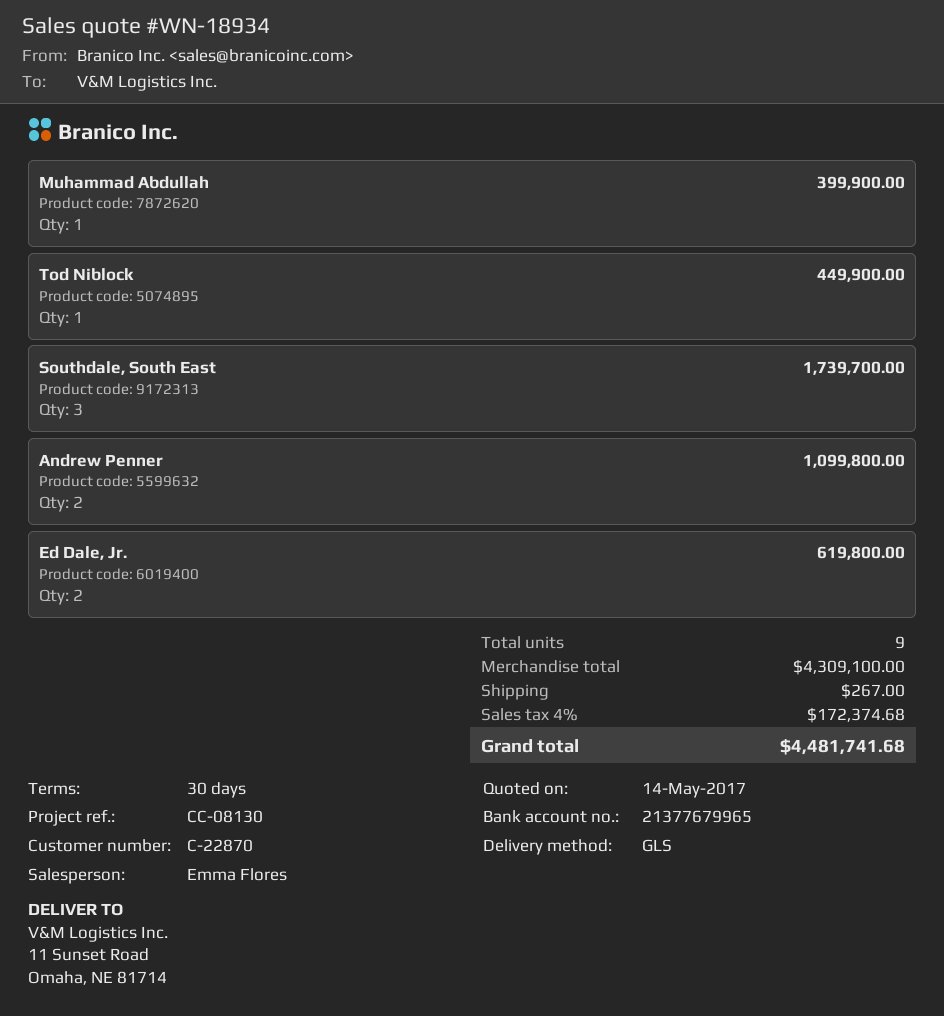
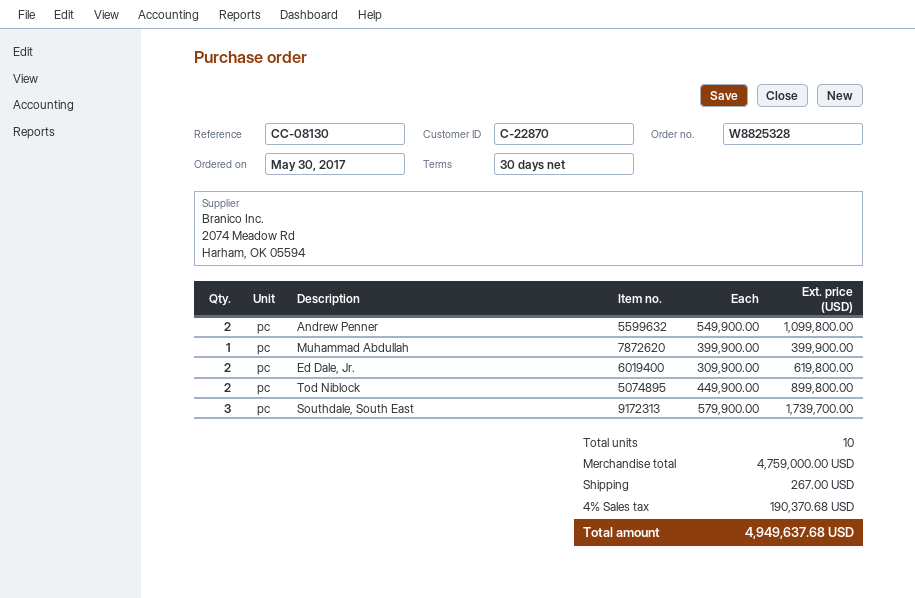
Tod Niblock: 1 for 449900.00 -> 2 for 899800.00
total quantity: 9 -> 10
subtotal: 4309100.00 -> 4759000.00
tax: 4% = 172374.68 -> 4% = 190370.68
total: 4481741.68 -> 4949637.68

